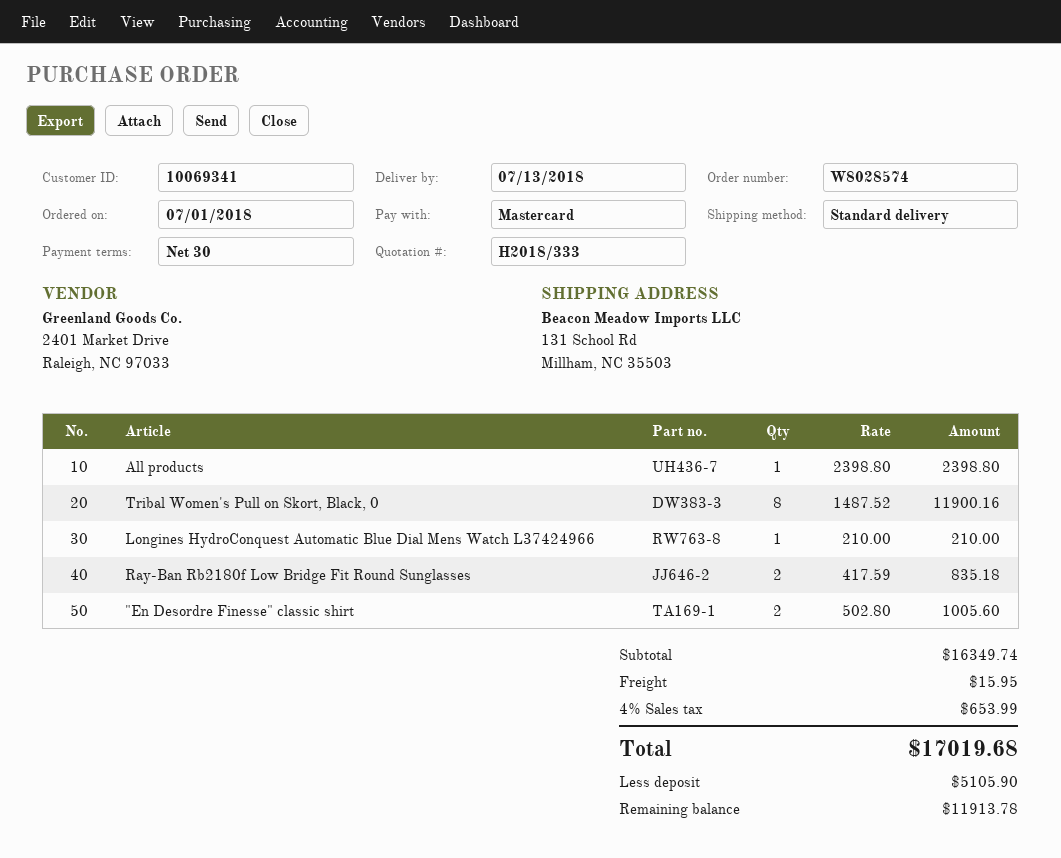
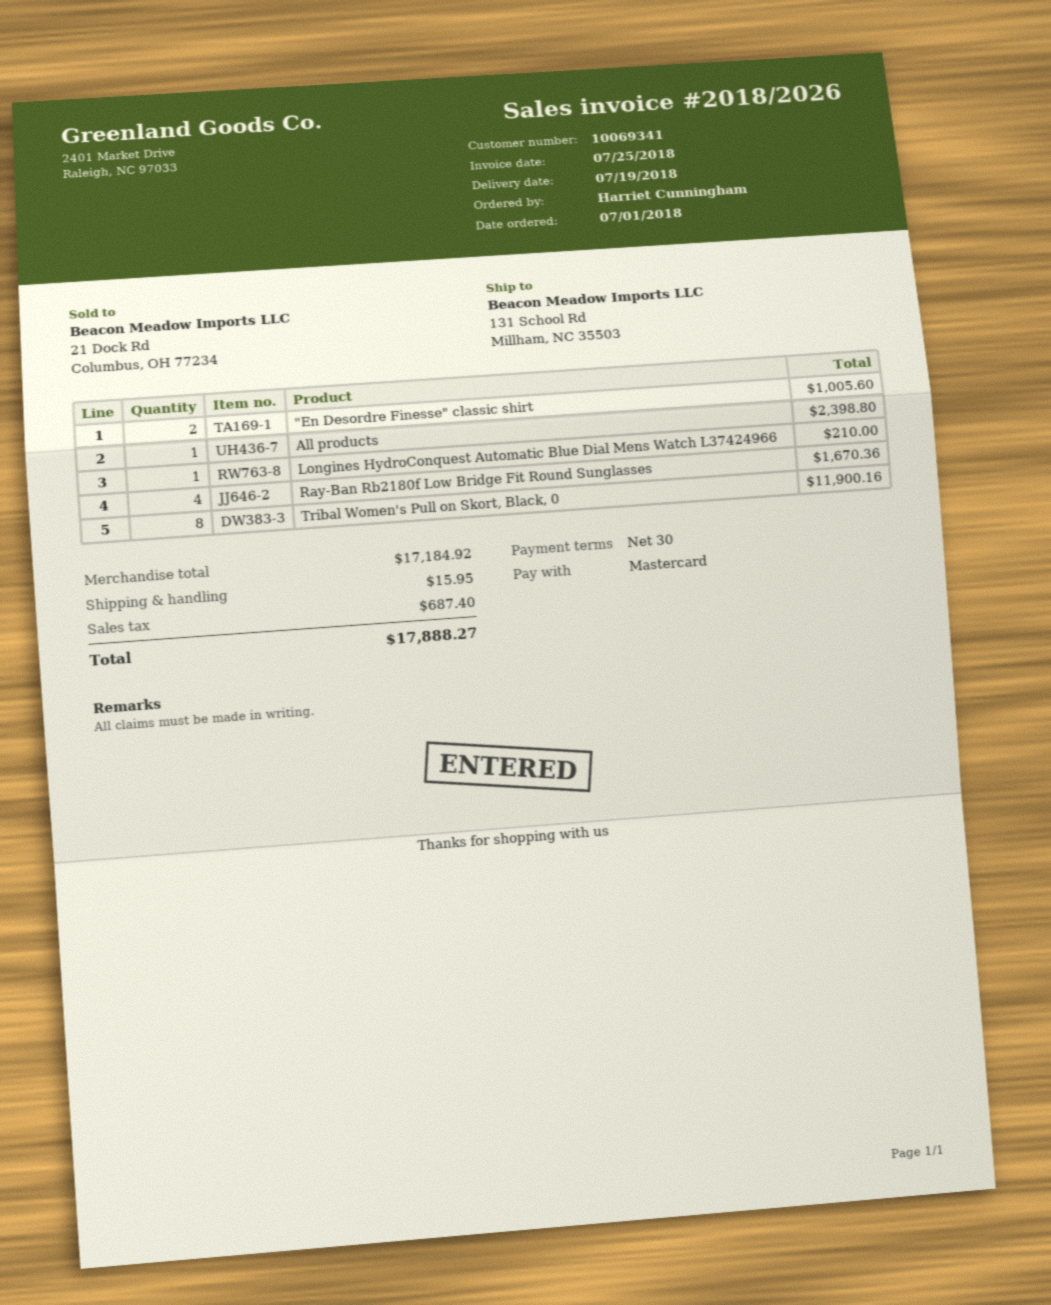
delivery date: 2018-07-13 -> 2018-07-19
Ray-Ban Rb2180f Low Bridge Fit Round Sunglasses: 2 for 835.18 -> 4 for 1670.36
subtotal: 16349.74 -> 17184.92
tax: 653.99 -> 687.40
total: 17019.68 -> 17888.27

